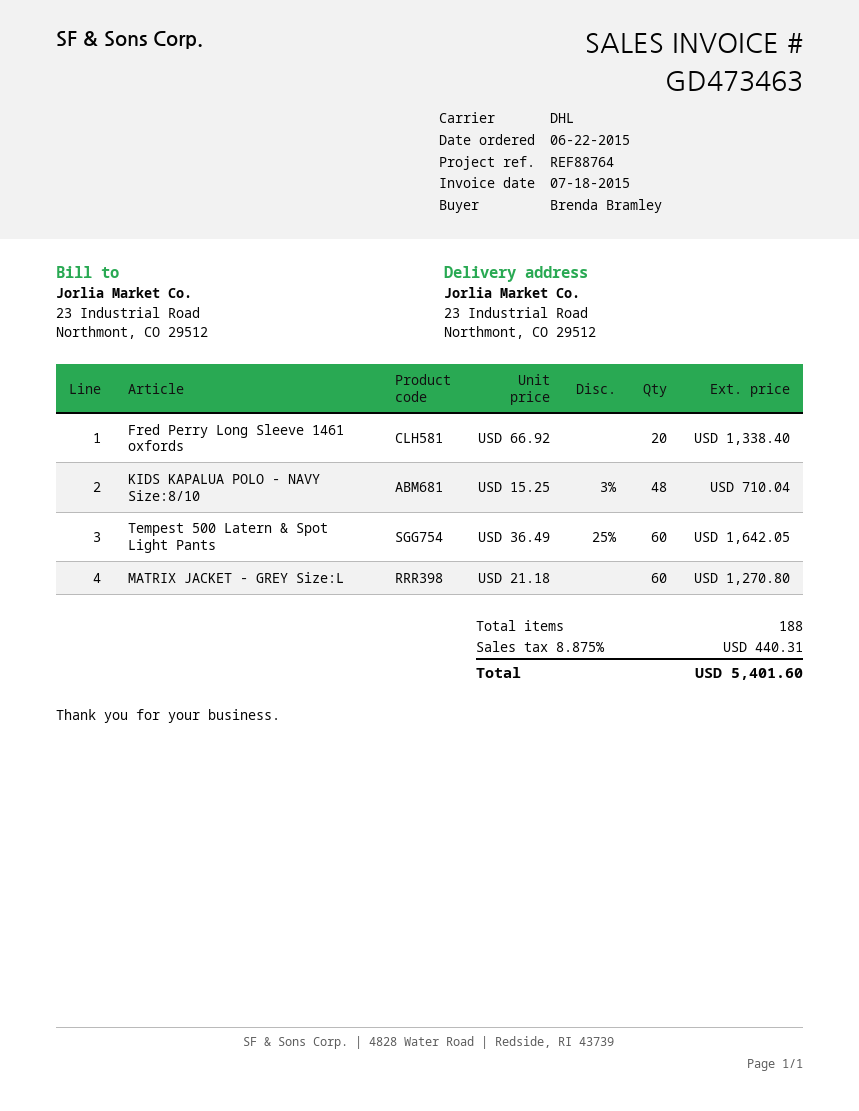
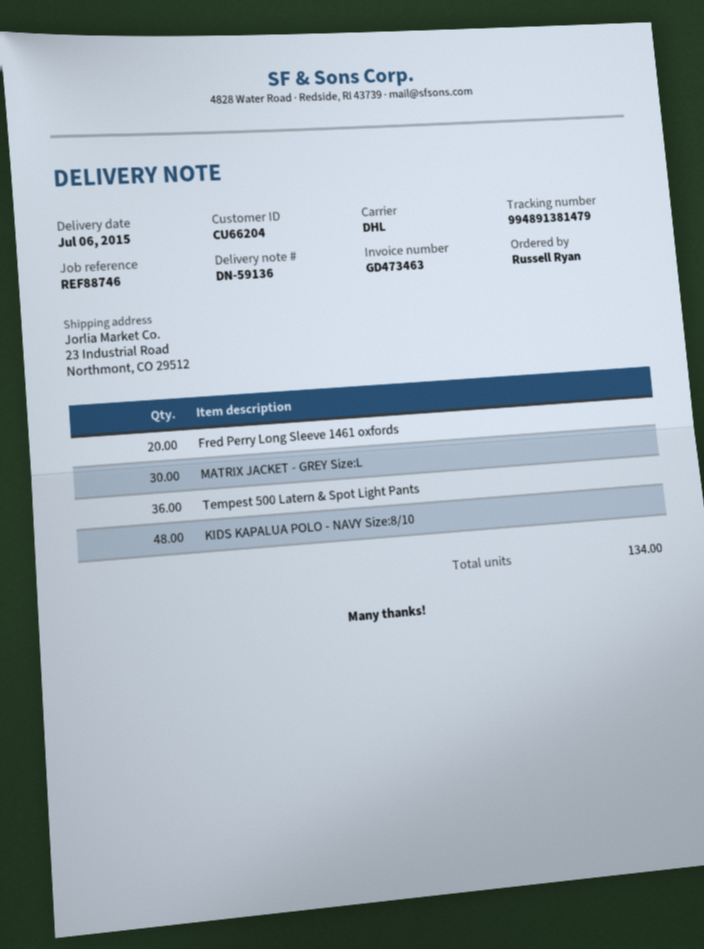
reference: REF88764 -> REF88746
ordered by: Brenda Bramley -> Russell Ryan
Tempest 500 Latern & Spot Light Pants: 60 -> 36
MATRIX JACKET - GREY Size:L: 60 -> 30
total quantity: 188 -> 134

